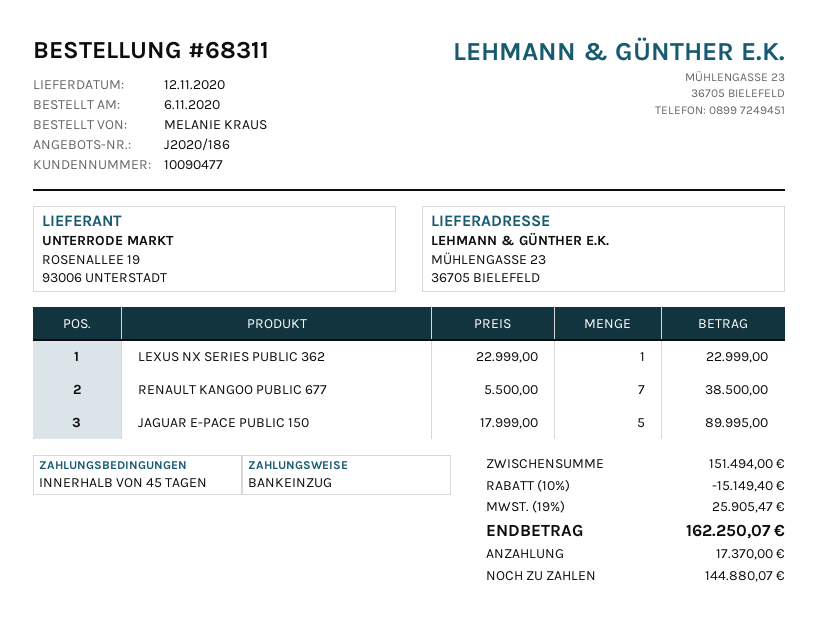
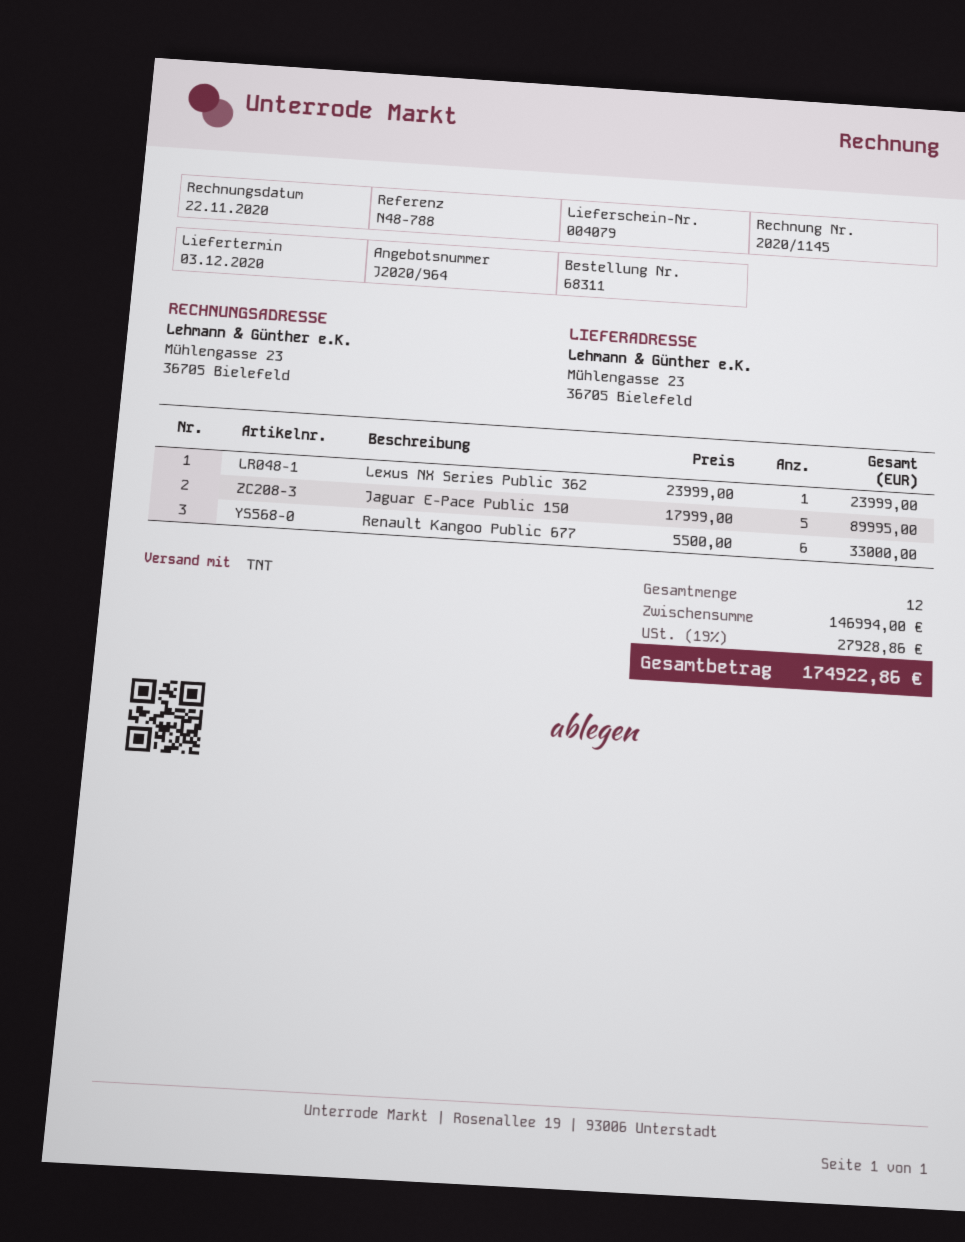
quote number: J2020/186 -> J2020/964
delivery date: 2020-11-12 -> 2020-12-03
LEXUS NX SERIES PUBLIC 362: 1 x 22999.00 = 22999.00 -> 1 x 23999.00 = 23999.00
RENAULT KANGOO PUBLIC 677: 7 x 5500.00 = 38500.00 -> 6 x 5500.00 = 33000.00
subtotal: 151494.00 -> 146994.00
discount: 10% = 15149.40 -> none
tax: 19% = 25905.47 -> 19% = 27928.86
total: 162250.07 -> 174922.86

